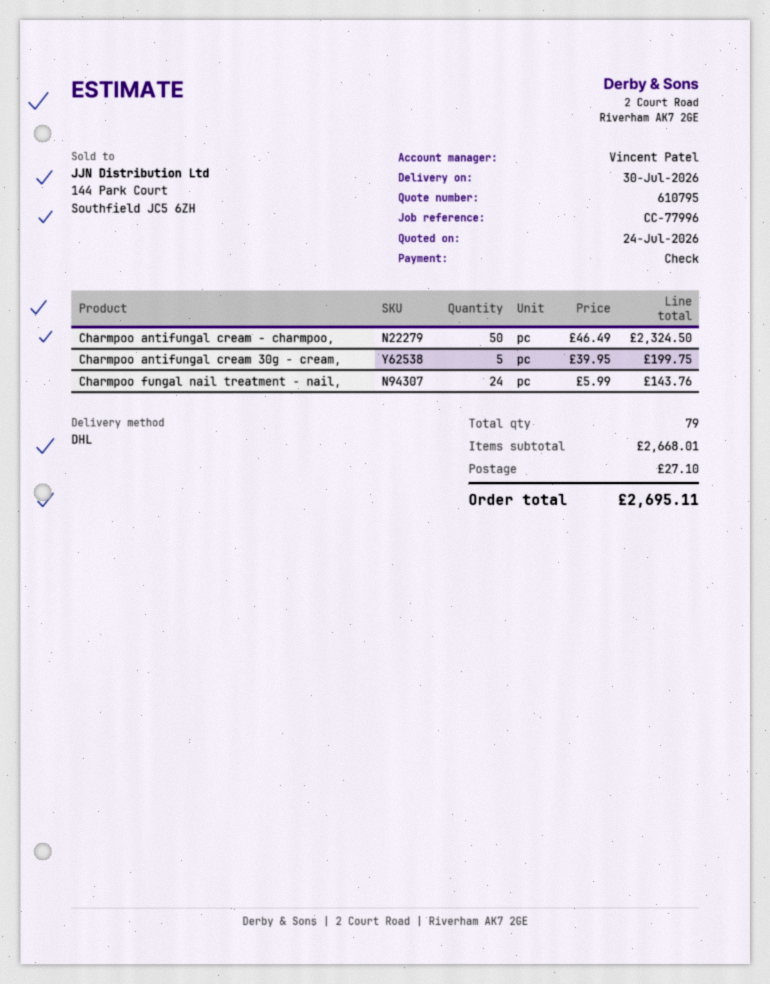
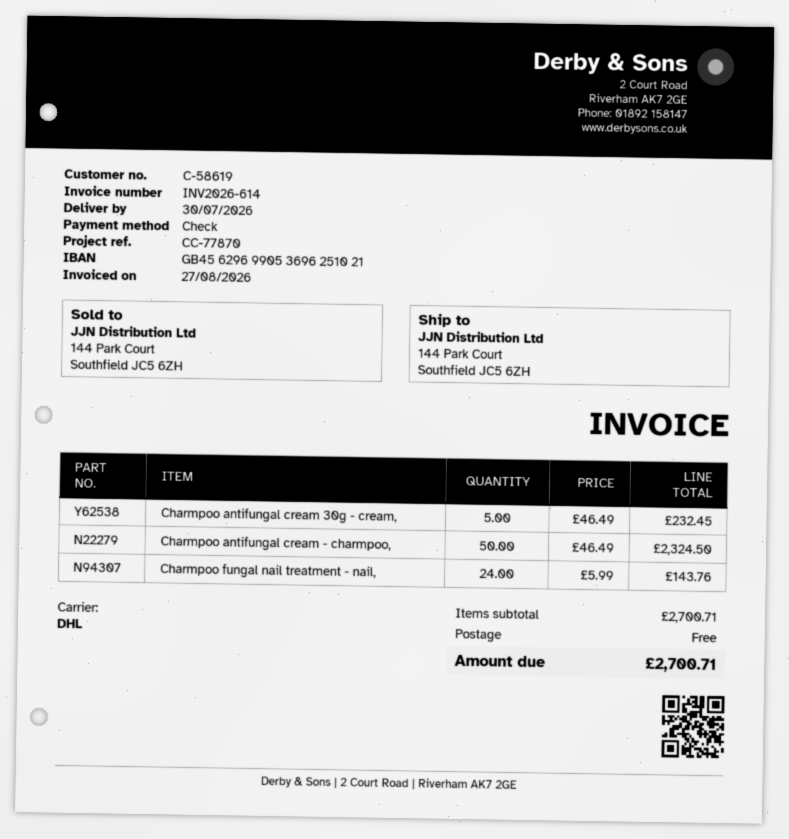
reference: CC-77996 -> CC-77870
Charmpoo antifungal cream 30g - cream,: 5 x 39.95 = 199.75 -> 5 x 46.49 = 232.45
subtotal: 2668.01 -> 2700.71
shipping: 27.10 -> 0.00
total: 2695.11 -> 2700.71

